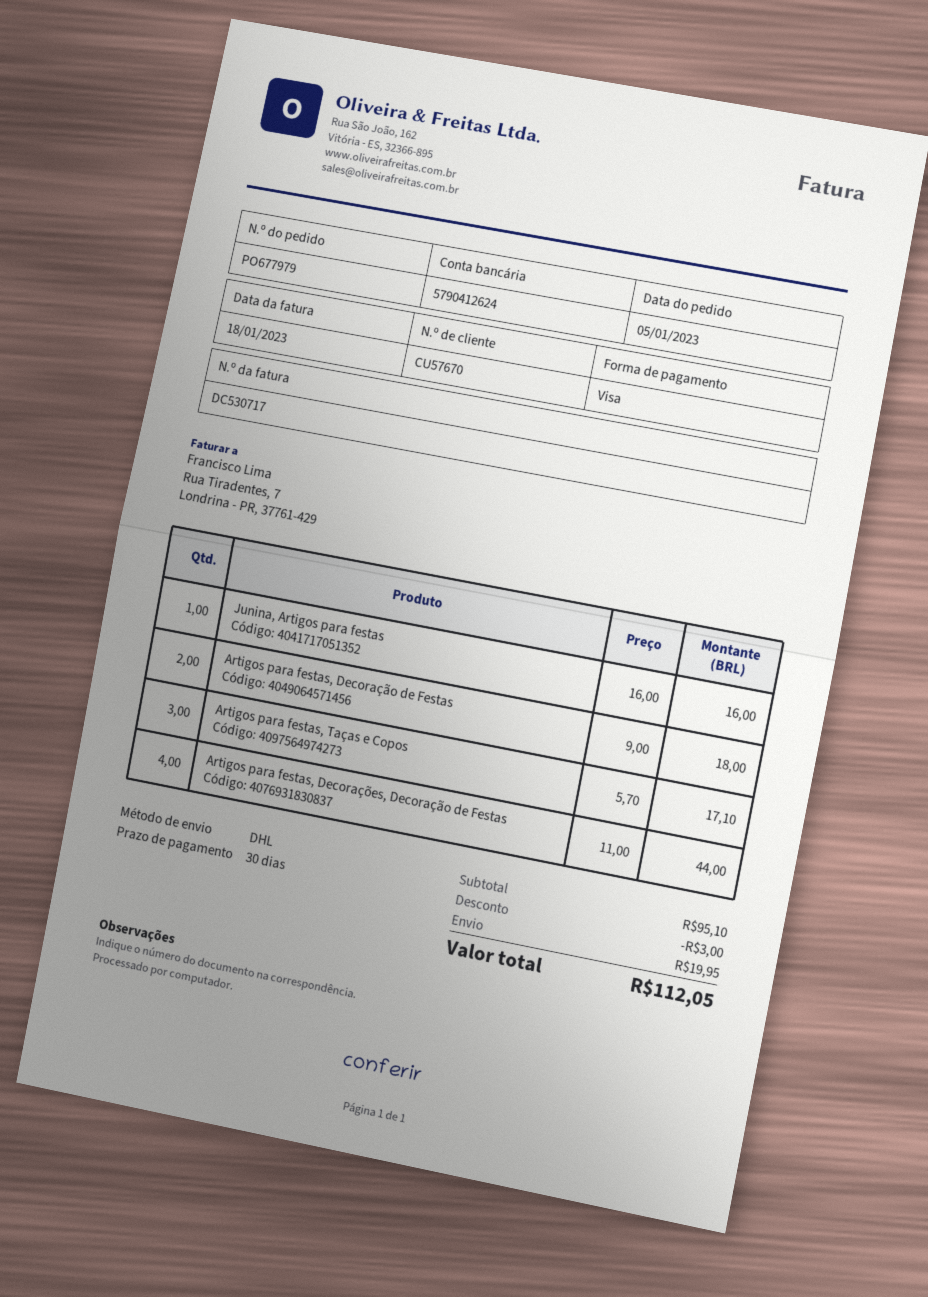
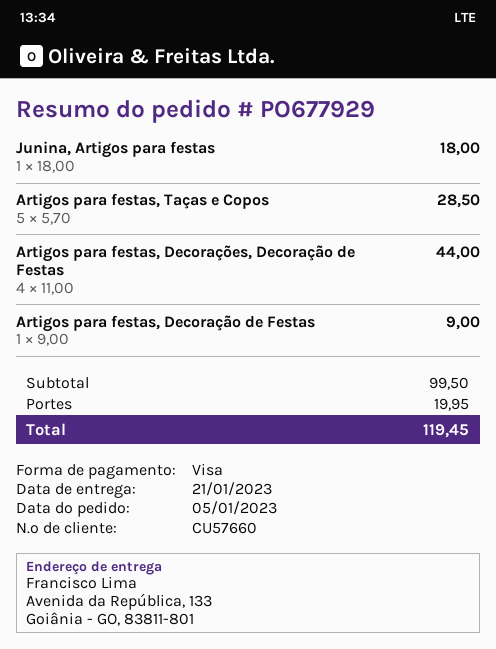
order number: PO677979 -> PO677929
customer number: CU57670 -> CU57660
Junina, Artigos para festas: 1 x 16.00 = 16.00 -> 1 x 18.00 = 18.00
Artigos para festas, Decoração de Festas: 2 x 9.00 = 18.00 -> 1 x 9.00 = 9.00
Artigos para festas, Taças e Copos: 3 x 5.70 = 17.10 -> 5 x 5.70 = 28.50
subtotal: 95.10 -> 99.50
discount: 3.00 -> none
total: 112.05 -> 119.45

